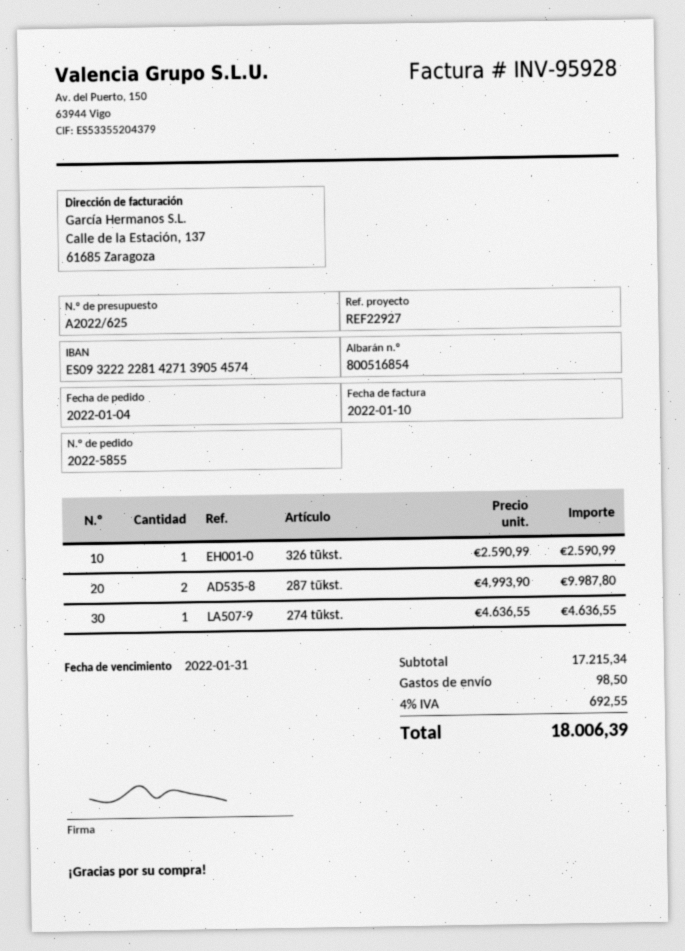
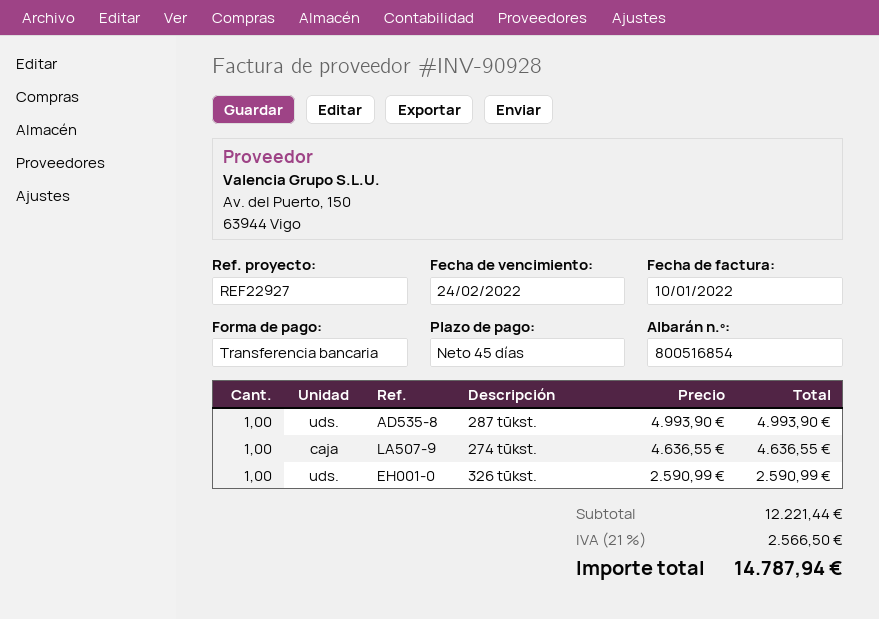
invoice number: INV-95928 -> INV-90928
due date: 2022-01-31 -> 2022-02-24
287 tūkst.: 2 x 4993.90 = 9987.80 -> 1 x 4993.90 = 4993.90
subtotal: 17215.34 -> 12221.44
shipping: 98.50 -> none
tax: 4% = 692.55 -> 21% = 2566.50
total: 18006.39 -> 14787.94

